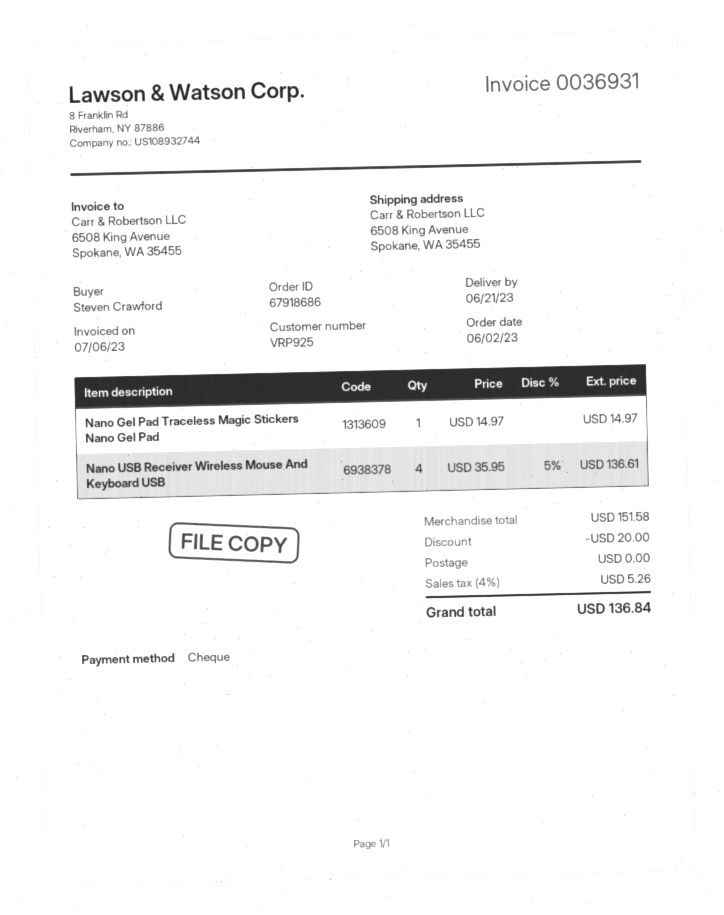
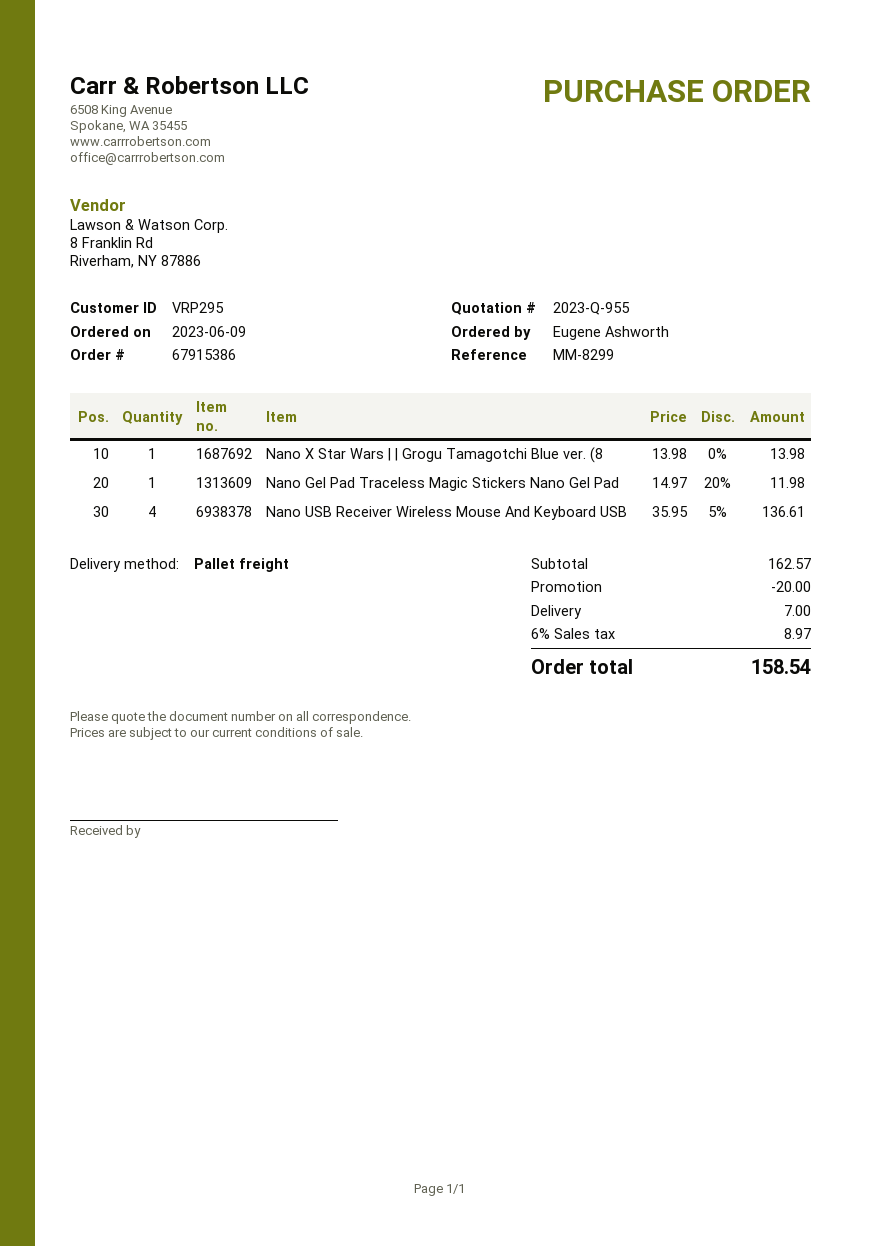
order number: 67918686 -> 67915386
order date: 2023-06-02 -> 2023-06-09
customer number: VRP925 -> VRP295
ordered by: Steven Crawford -> Eugene Ashworth
Nano Gel Pad Traceless Magic Stickers Nano Gel Pad: 1 x 14.97 = 14.97 -> 1 x 14.97 - 20% = 11.98
Nano X Star Wars | | Grogu Tamagotchi Blue ver. (8: none -> 1 x 13.98 = 13.98
subtotal: 151.58 -> 162.57
shipping: 0.00 -> 7.00
tax: 4% = 5.26 -> 6% = 8.97
total: 136.84 -> 158.54

